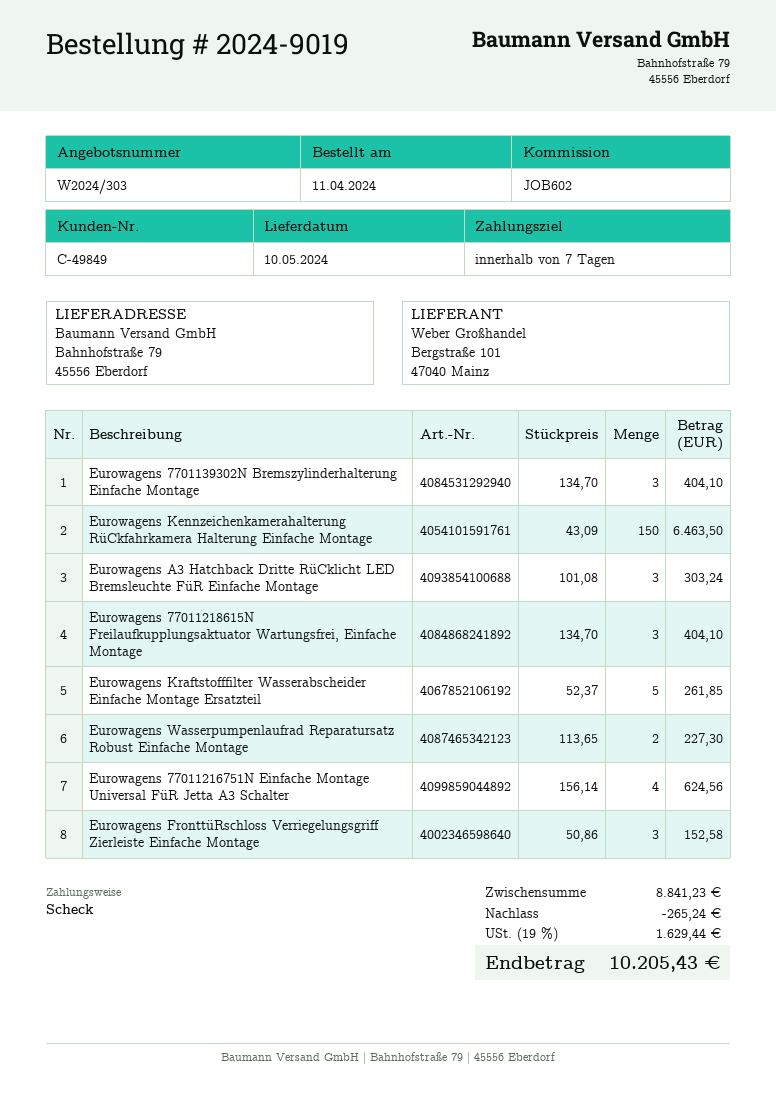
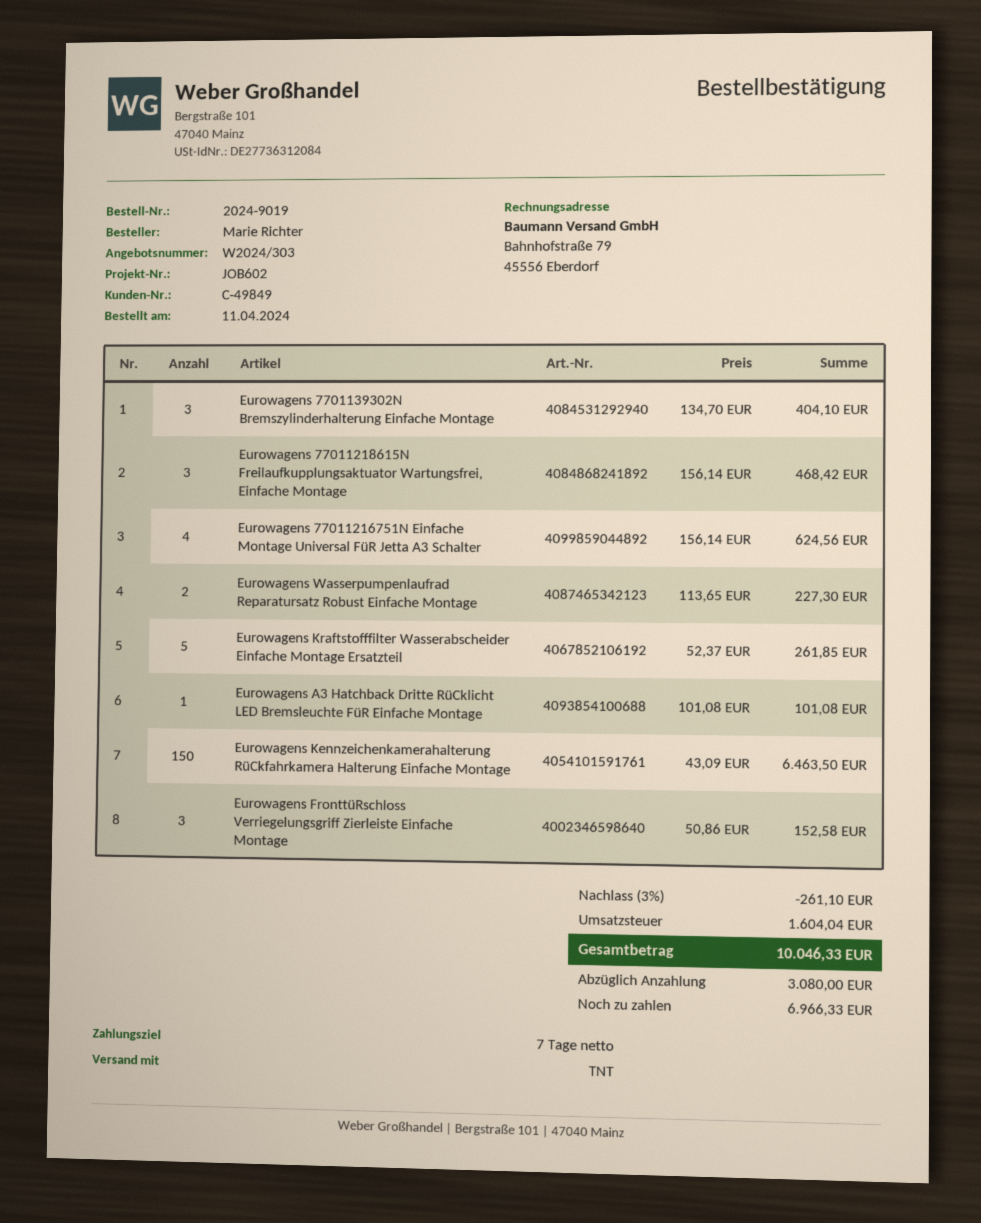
Eurowagens A3 Hatchback Dritte RüCklicht LED Bremsleuchte FüR Einfache Montage: 3 x 101.08 = 303.24 -> 1 x 101.08 = 101.08
Eurowagens 77011218615N Freilaufkupplungsaktuator Wartungsfrei, Einfache Montage: 3 x 134.70 = 404.10 -> 3 x 156.14 = 468.42
discount: 265.24 -> 261.10
tax: 1629.44 -> 1604.04
total: 10205.43 -> 10046.33

